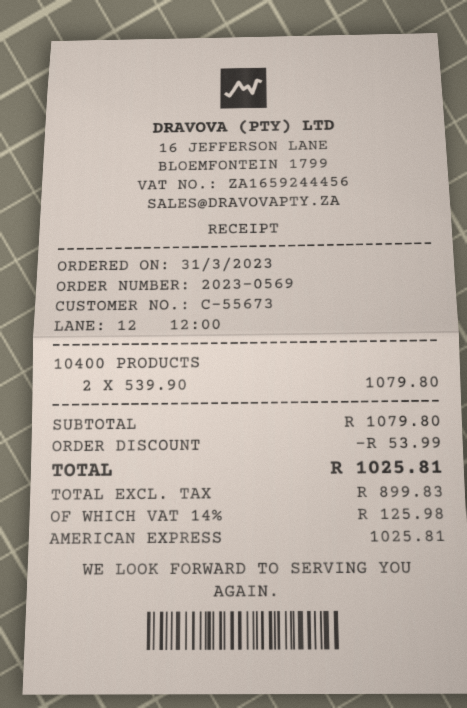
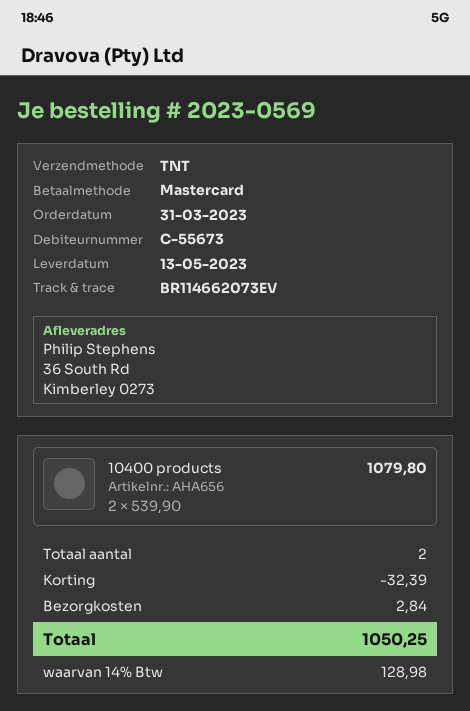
payment method: American Express -> Mastercard
discount: 53.99 -> 32.39
shipping: none -> 2.84
tax: 14% = 125.98 -> 14% = 128.98
total: 1025.81 -> 1050.25

